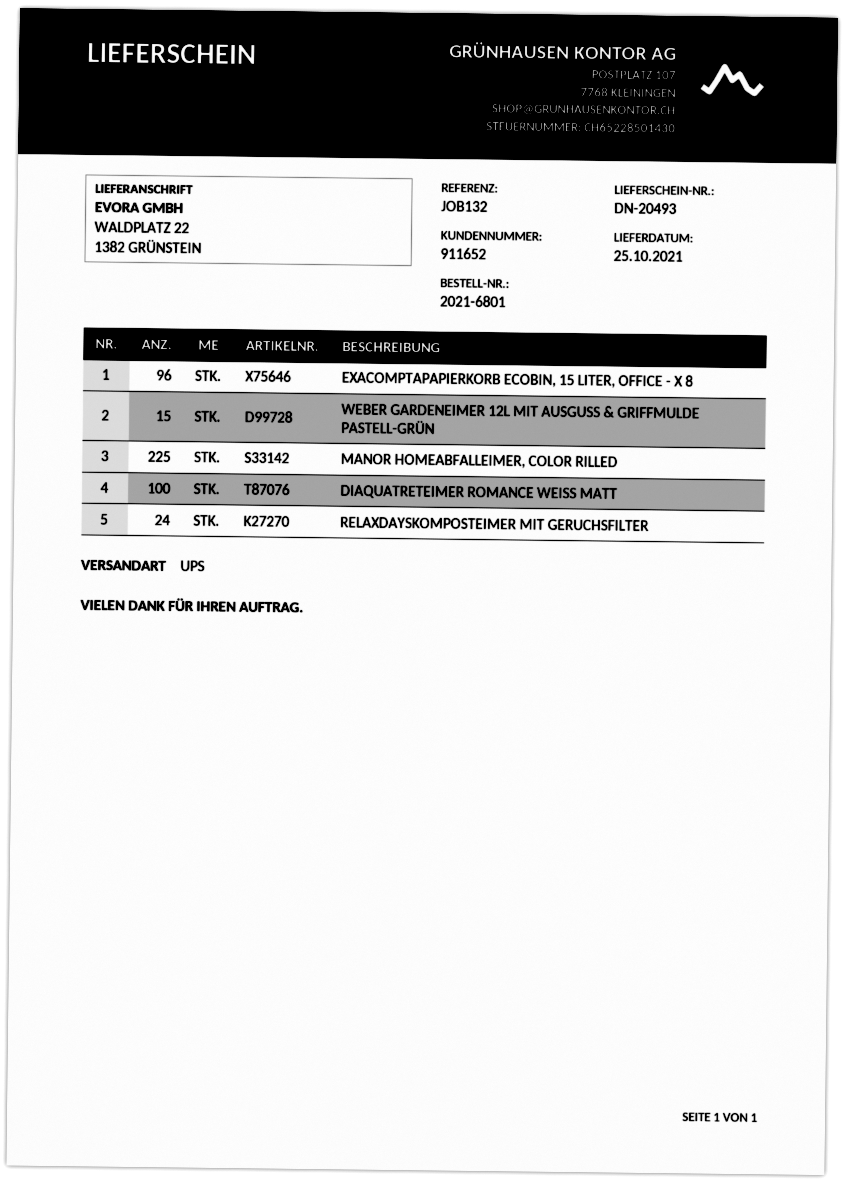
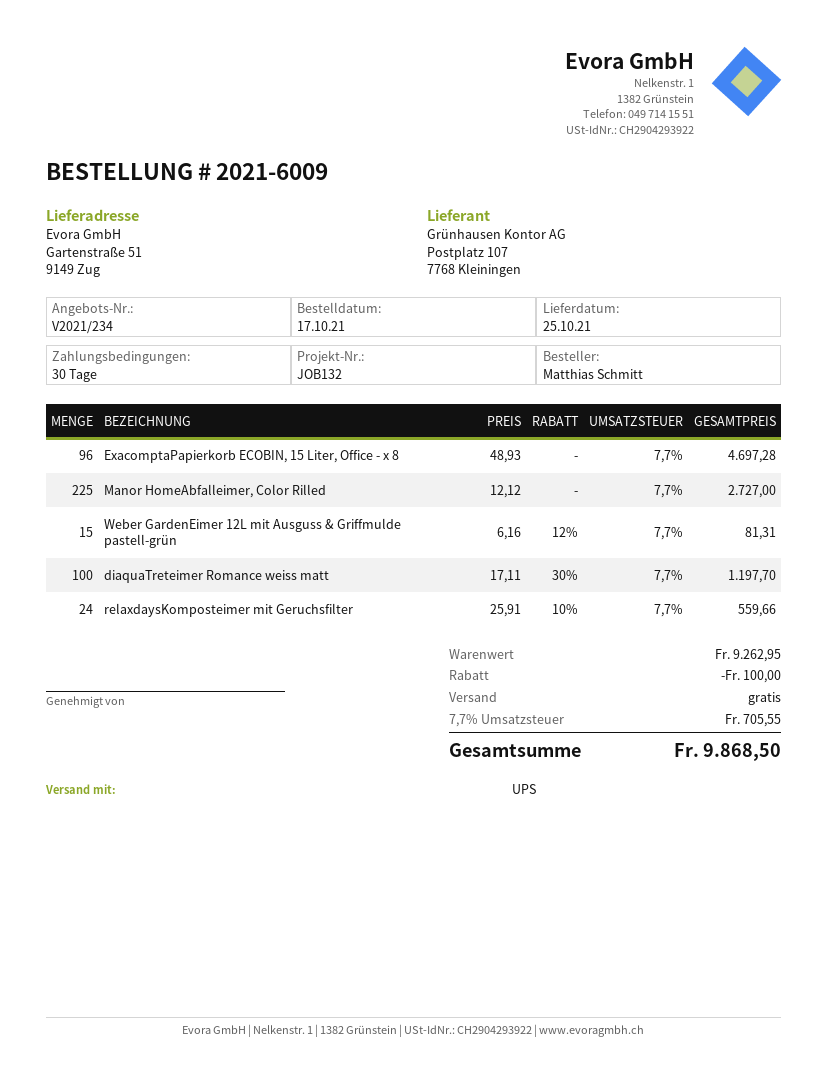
order number: 2021-6801 -> 2021-6009
ship to: WALDPLATZ 22, 1382 GRÜNSTEIN -> Gartenstraße 51, 9149 Zug

